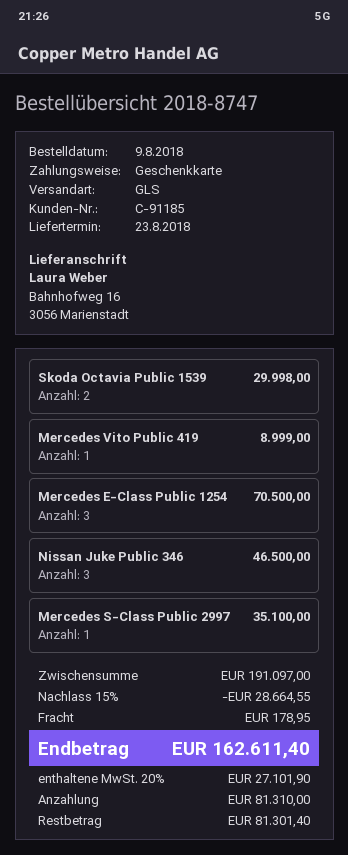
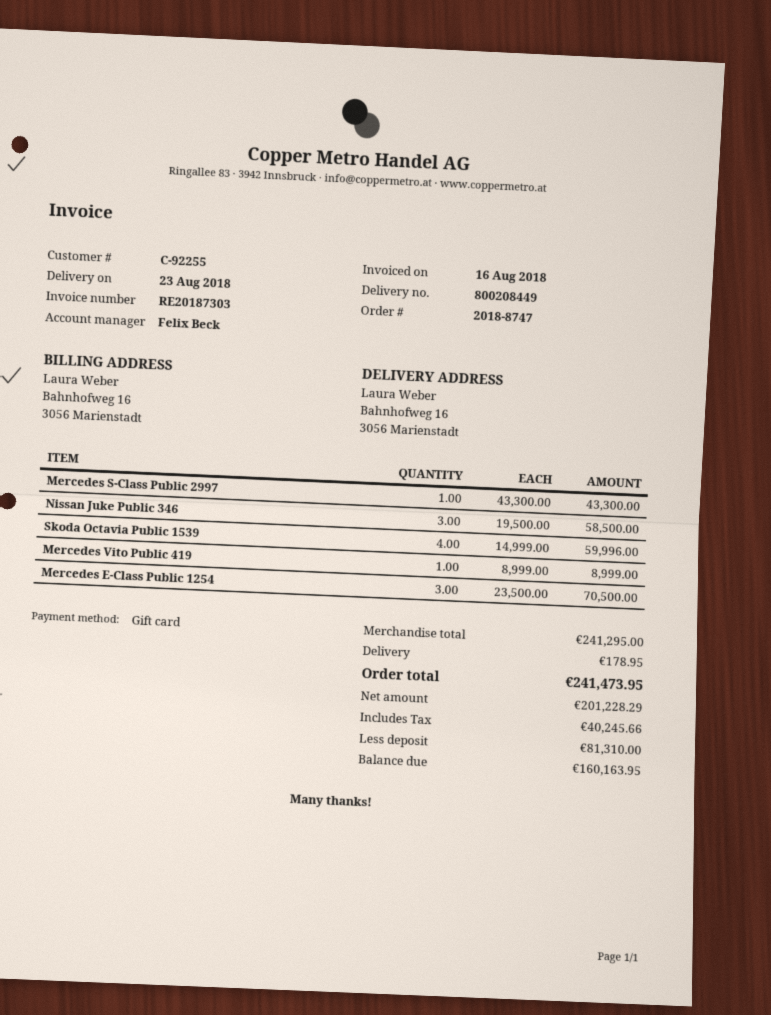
customer number: C-91185 -> C-92255
Skoda Octavia Public 1539: 2 for 29998.00 -> 4 for 59996.00
Nissan Juke Public 346: 3 for 46500.00 -> 3 for 58500.00
Mercedes S-Class Public 2997: 1 for 35100.00 -> 1 for 43300.00
subtotal: 191097.00 -> 241295.00
discount: 15% = 28664.55 -> none
tax: 27101.90 -> 40245.66
total: 162611.40 -> 241473.95
balance: 81301.40 -> 160163.95

